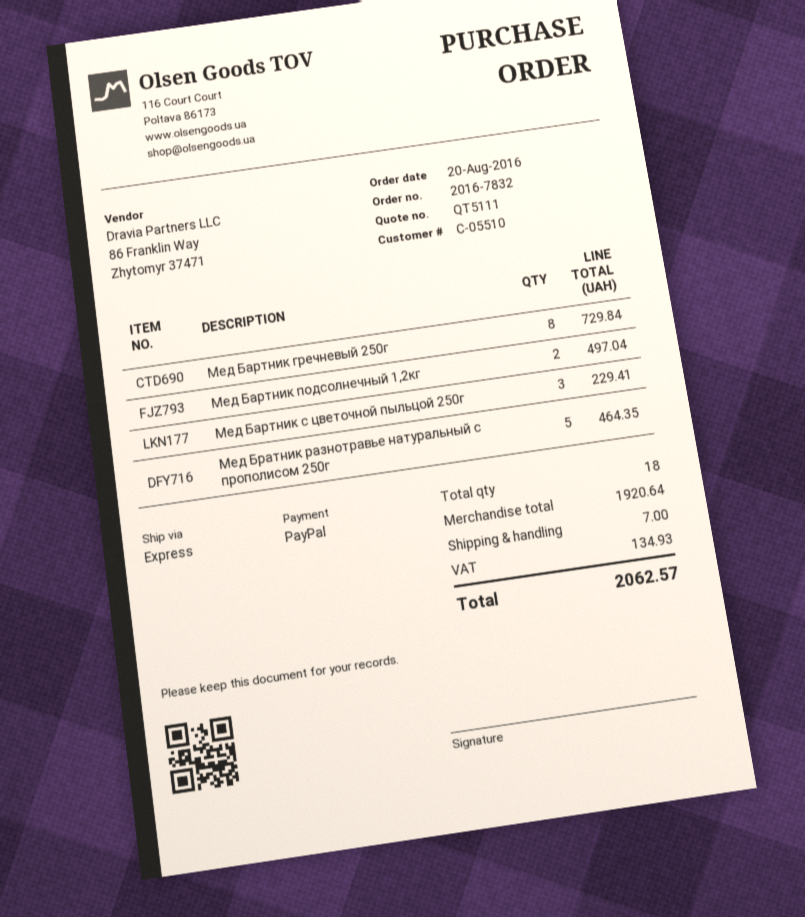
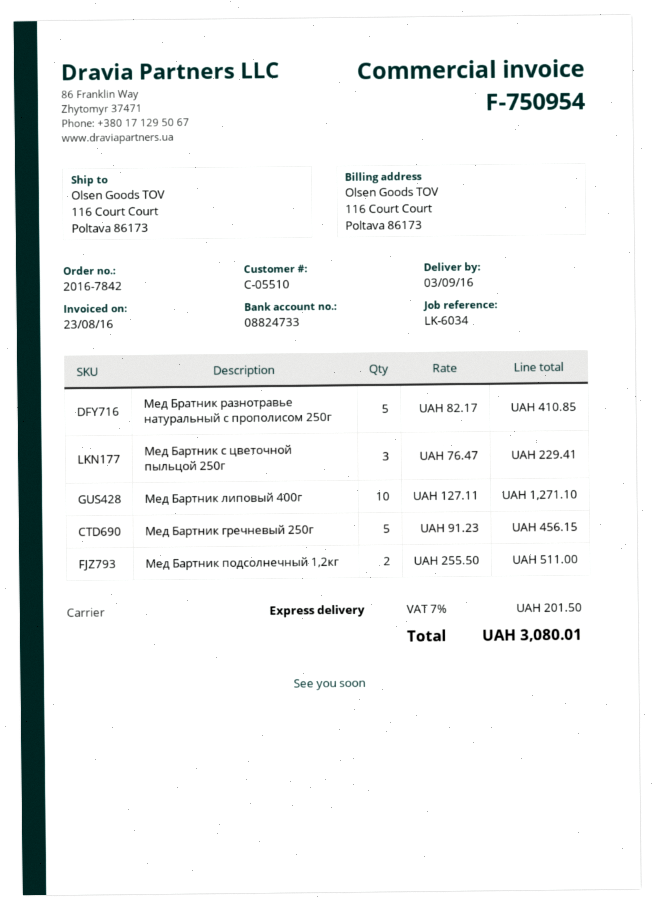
order number: 2016-7832 -> 2016-7842
Мед Бартник гречневый 250г: 8 for 729.84 -> 5 for 456.15
Мед Бартник подсолнечный 1,2кг: 2 for 497.04 -> 2 for 511.00
Мед Братник разнотравье натуральный с прополисом 250г: 5 for 464.35 -> 5 for 410.85
Мед Бартник липовый 400г: none -> 10 for 1271.10
shipping: 7.00 -> none
tax: 134.93 -> 201.50
total: 2062.57 -> 3080.01

